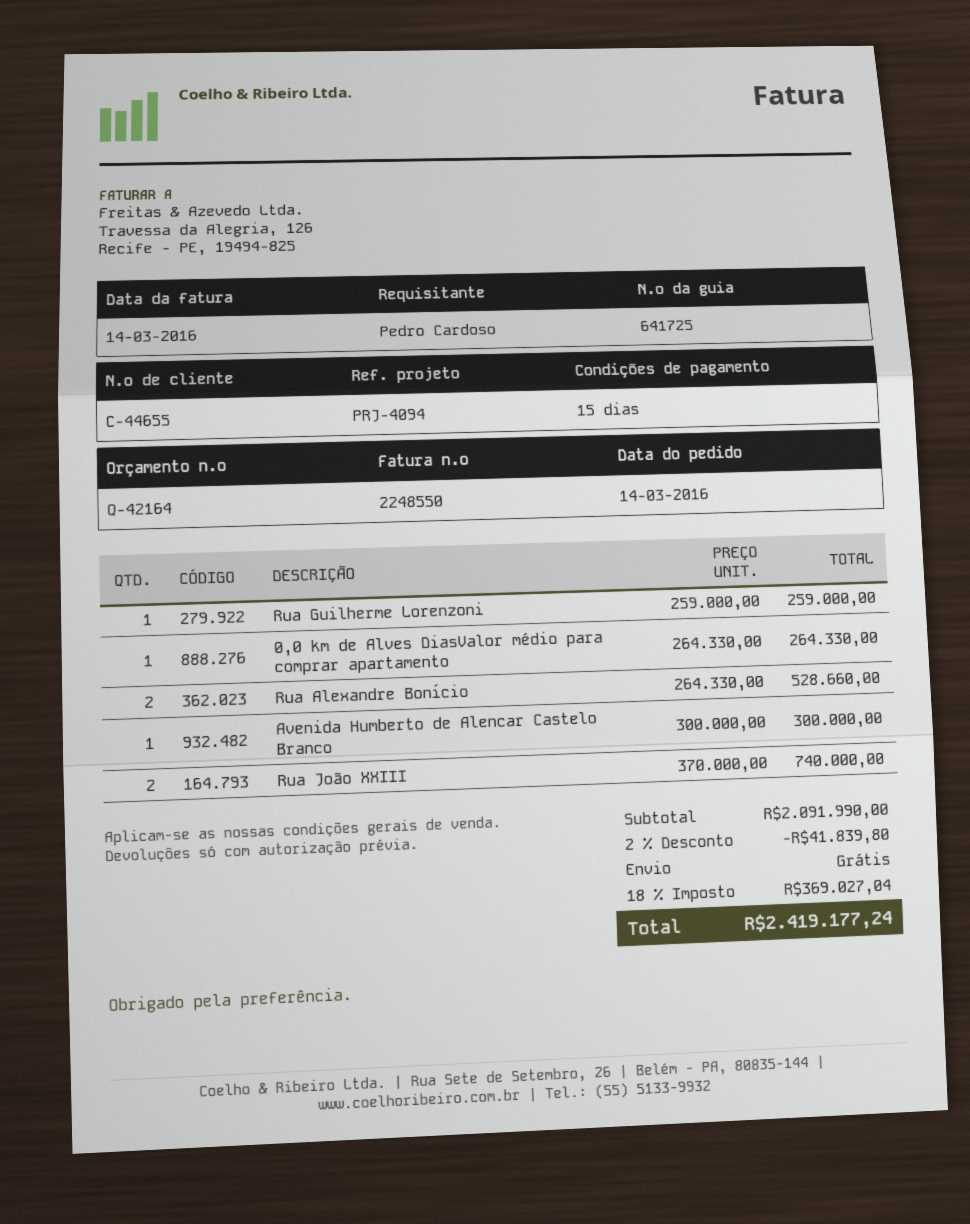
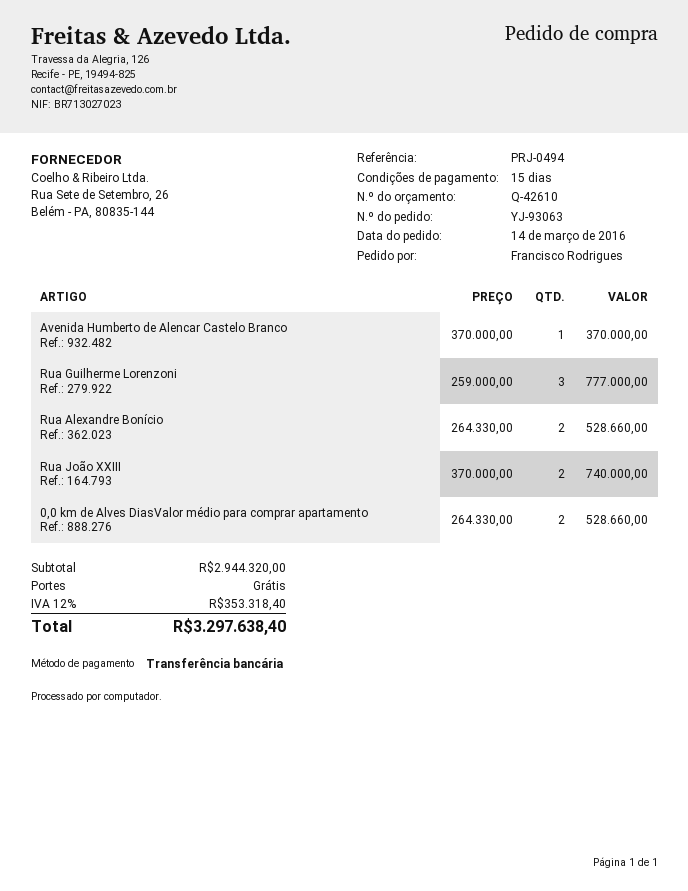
quote number: Q-42164 -> Q-42610
reference: PRJ-4094 -> PRJ-0494
ordered by: Pedro Cardoso -> Francisco Rodrigues
Rua Guilherme Lorenzoni: 1 x 259000.00 = 259000.00 -> 3 x 259000.00 = 777000.00
0,0 km de Alves DiasValor médio para comprar apartamento: 1 x 264330.00 = 264330.00 -> 2 x 264330.00 = 528660.00
Avenida Humberto de Alencar Castelo Branco: 1 x 300000.00 = 300000.00 -> 1 x 370000.00 = 370000.00
subtotal: 2091990.00 -> 2944320.00
discount: 2% = 41839.80 -> none
tax: 18% = 369027.04 -> 12% = 353318.40
total: 2419177.24 -> 3297638.40

